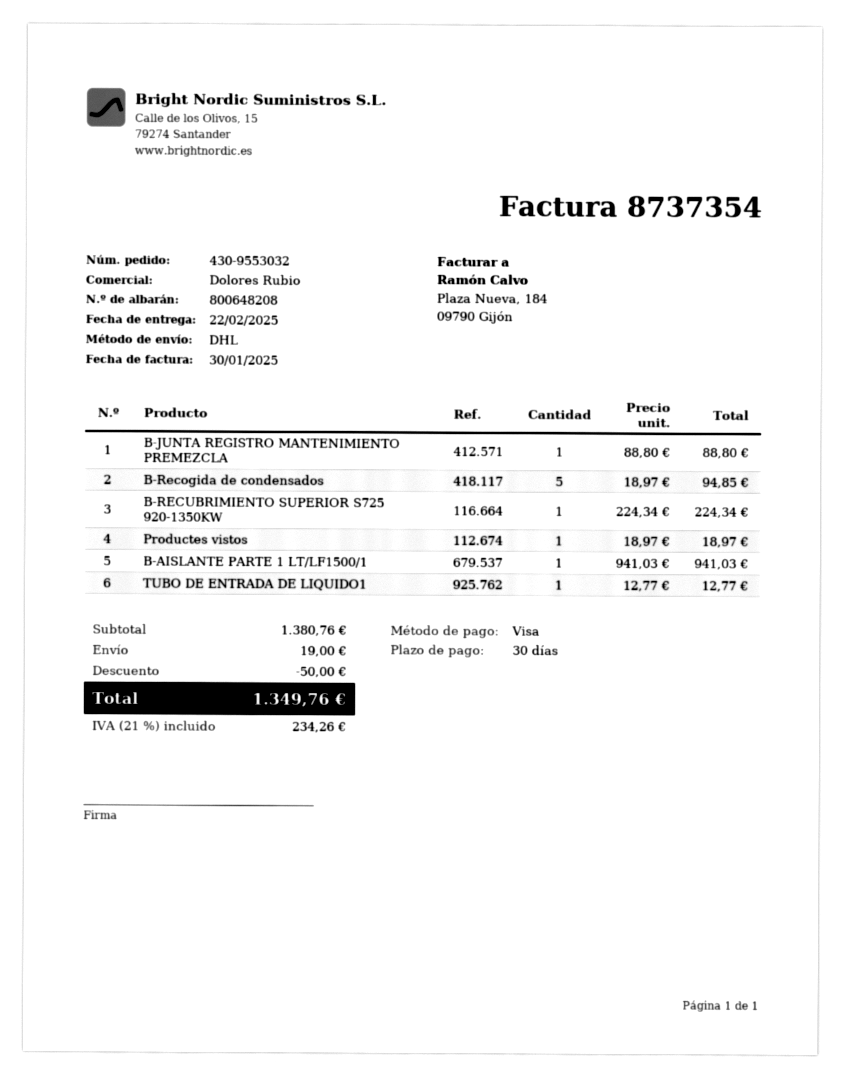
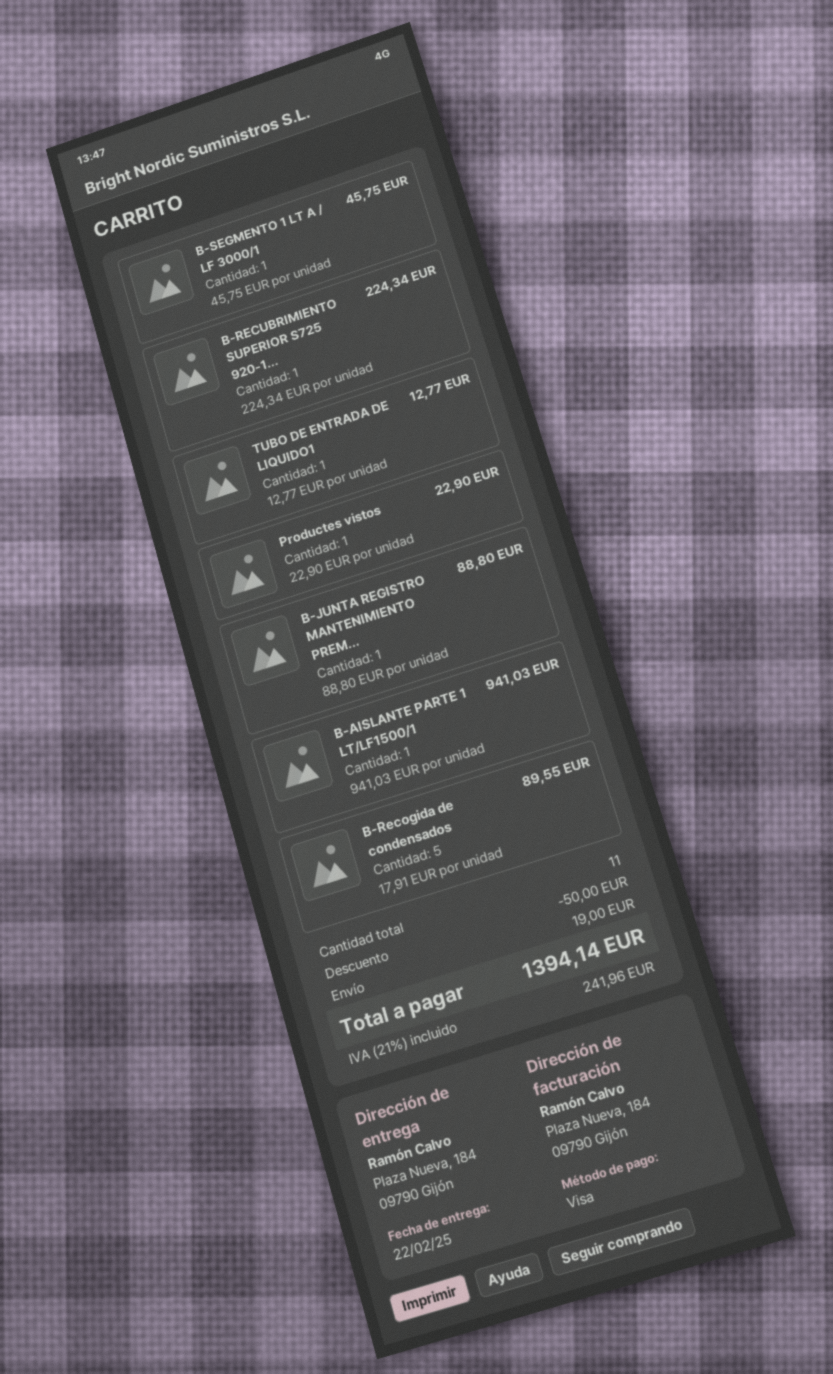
B-Recogida de condensados: 5 x 18.97 = 94.85 -> 5 x 17.91 = 89.55
Productes vistos: 1 x 18.97 = 18.97 -> 1 x 22.90 = 22.90
B-SEGMENTO 1 LT A / LF 3000/1: none -> 1 x 45.75 = 45.75
tax: 21% = 234.26 -> 21% = 241.96
total: 1349.76 -> 1394.14

